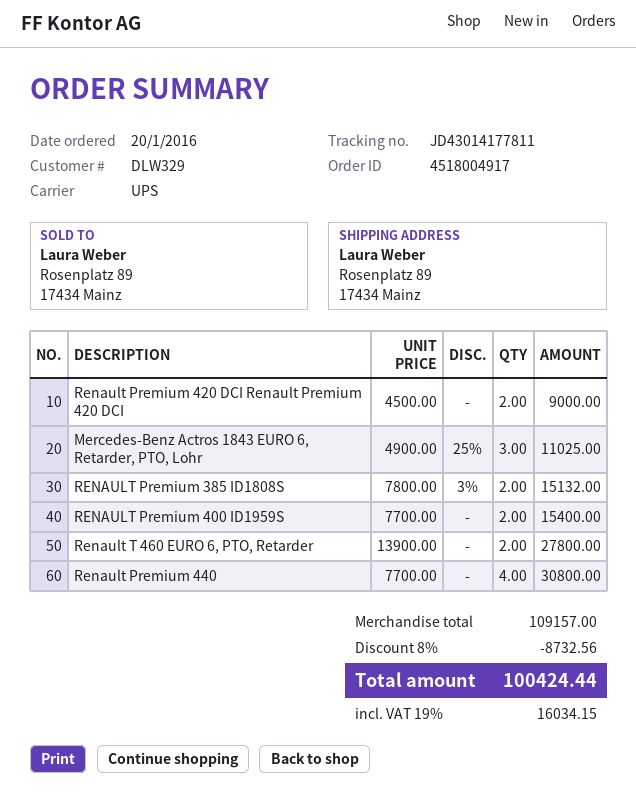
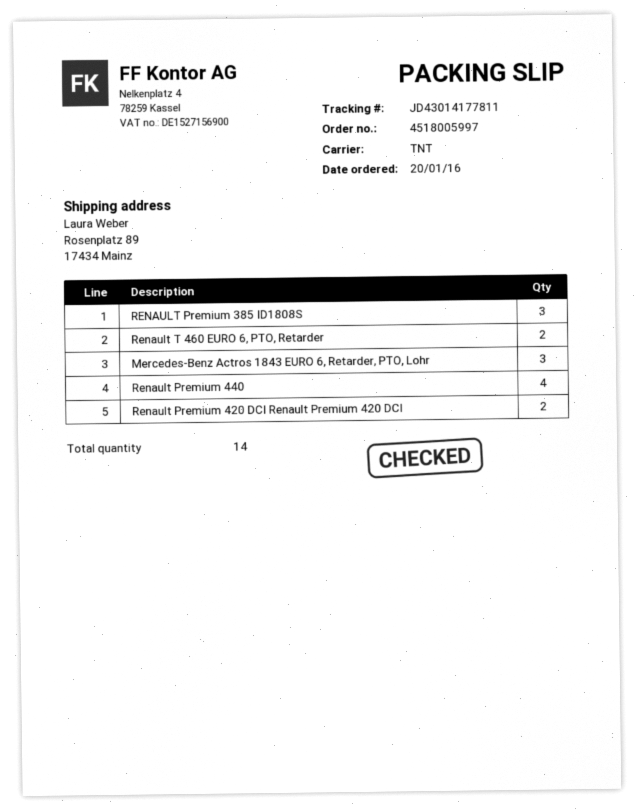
order number: 4518004917 -> 4518005997
shipping method: UPS -> TNT
RENAULT Premium 385 ID1808S: 2 -> 3
RENAULT Premium 400 ID1959S: 2 -> none

